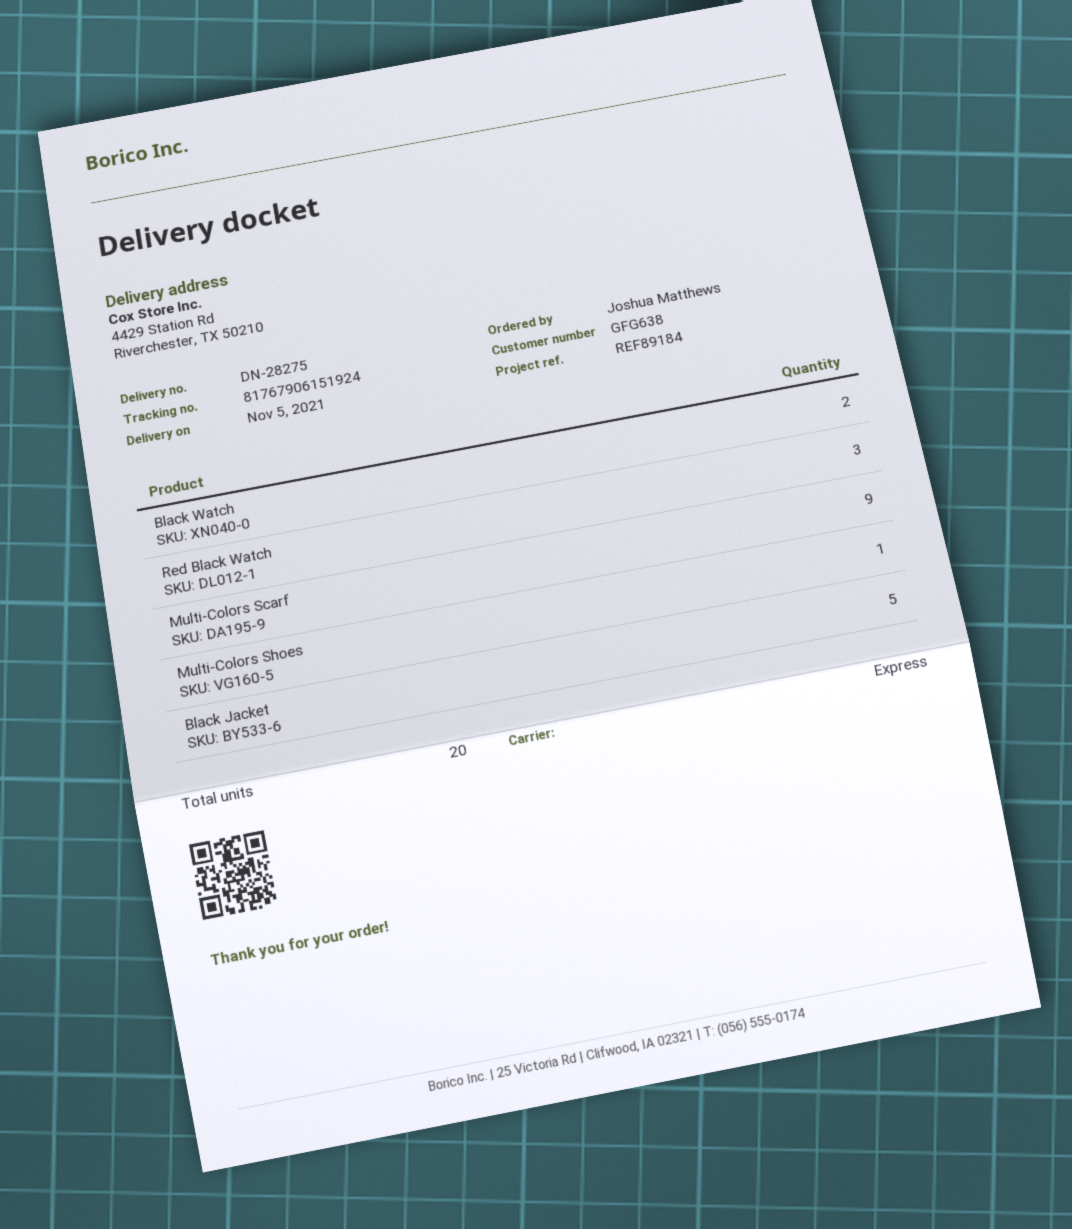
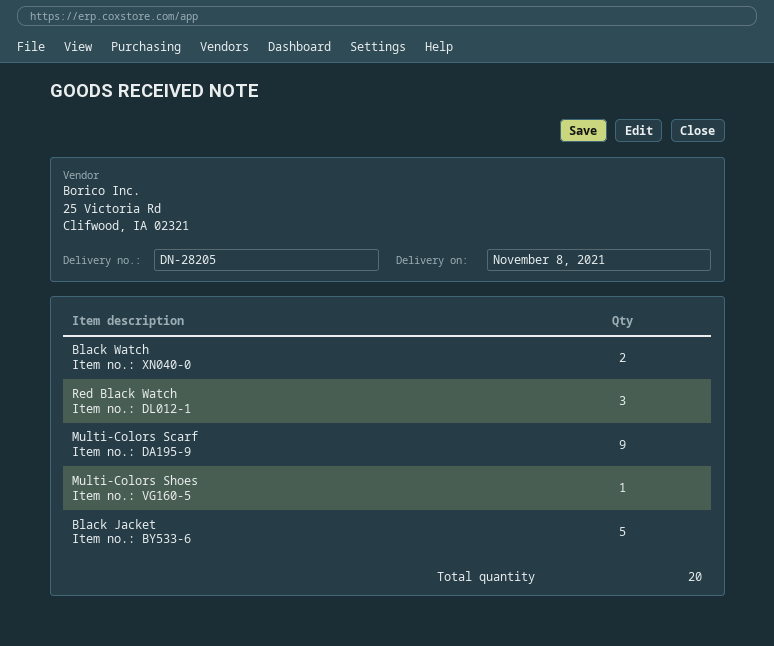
delivery note number: DN-28275 -> DN-28205
delivery date: 2021-11-05 -> 2021-11-08

